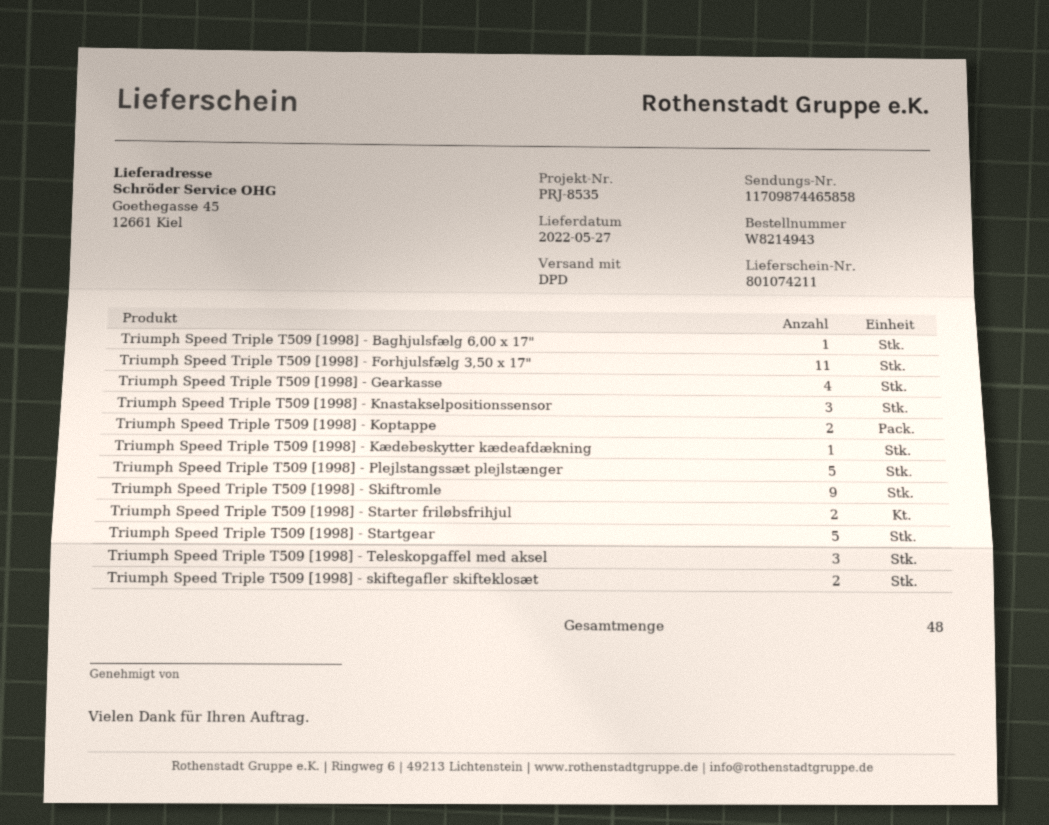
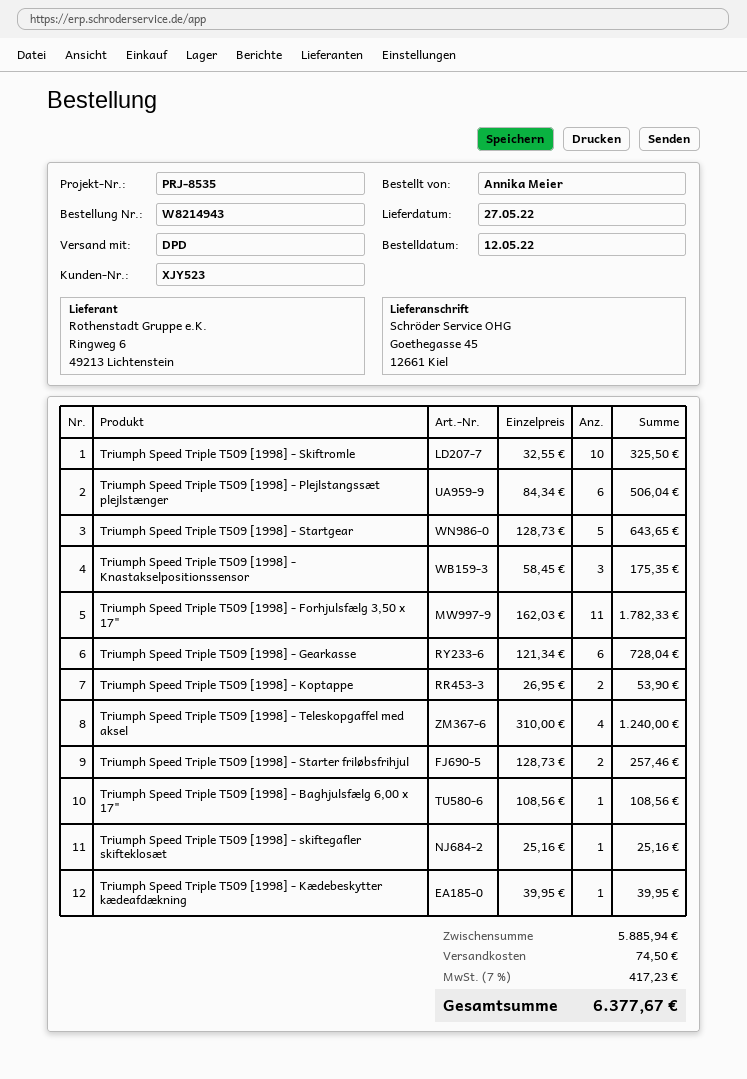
Triumph Speed Triple T509 [1998] - Gearkasse: 4 -> 6
Triumph Speed Triple T509 [1998] - Plejlstangssæt plejlstænger: 5 -> 6
Triumph Speed Triple T509 [1998] - Skiftromle: 9 -> 10
Triumph Speed Triple T509 [1998] - Teleskopgaffel med aksel: 3 -> 4
Triumph Speed Triple T509 [1998] - skiftegafler skifteklosæt: 2 -> 1

